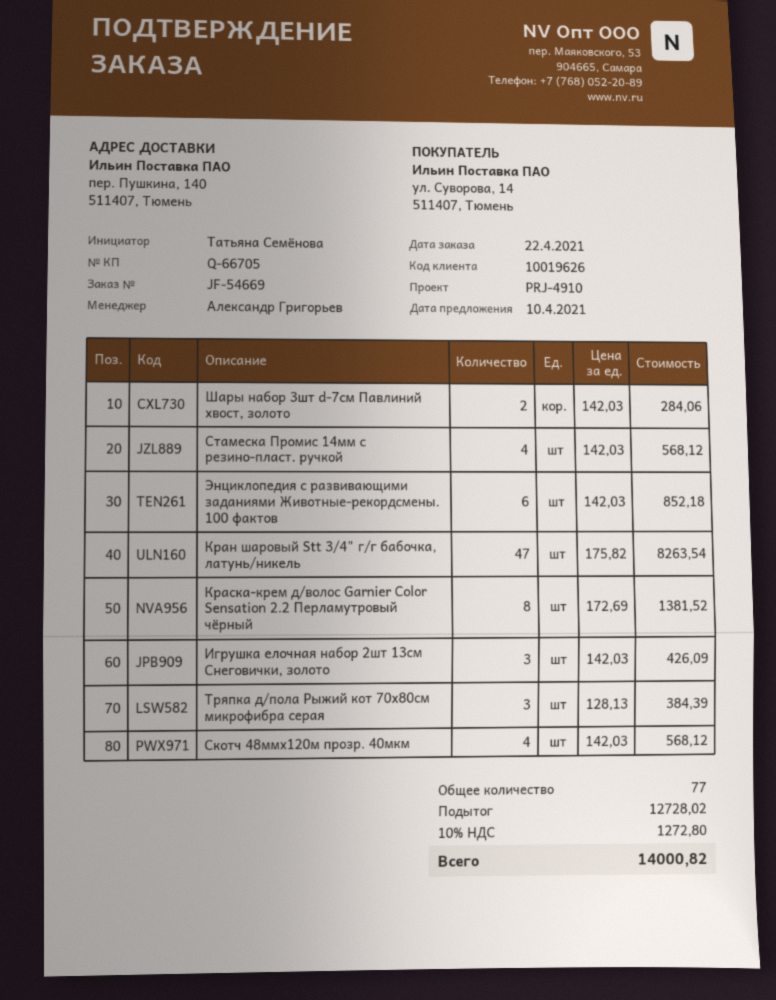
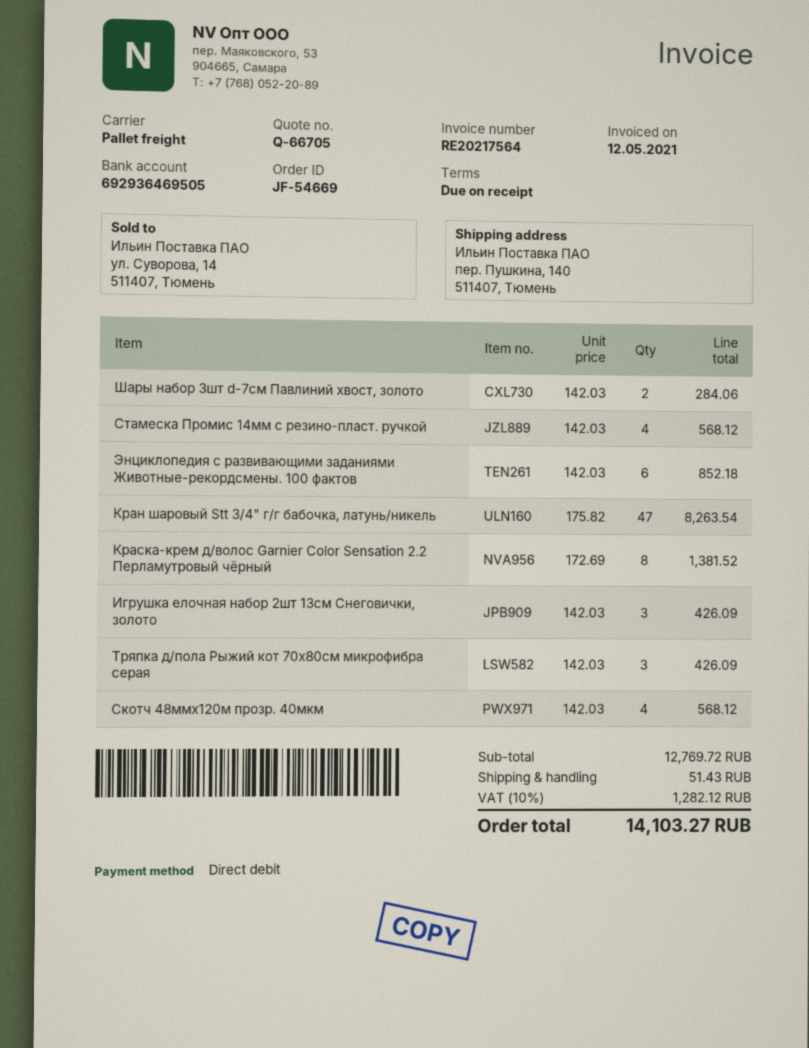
Тряпка д/пола Рыжий кот 70х80см микрофибра серая: 3 x 128.13 = 384.39 -> 3 x 142.03 = 426.09
subtotal: 12728.02 -> 12769.72
shipping: none -> 51.43
tax: 10% = 1272.80 -> 10% = 1282.12
total: 14000.82 -> 14103.27

